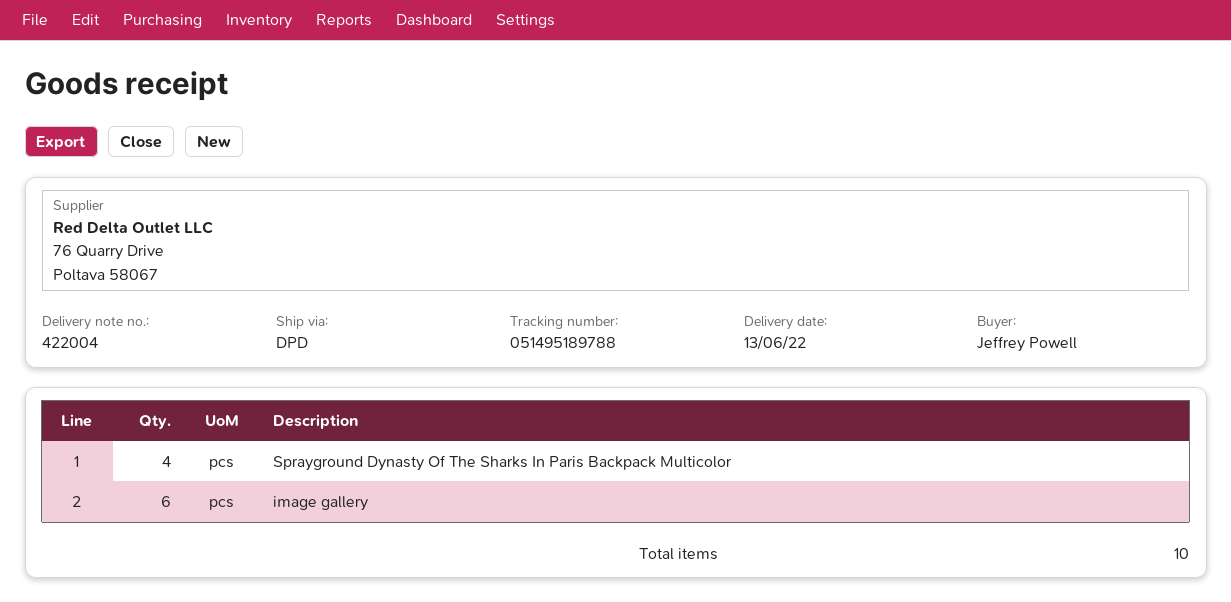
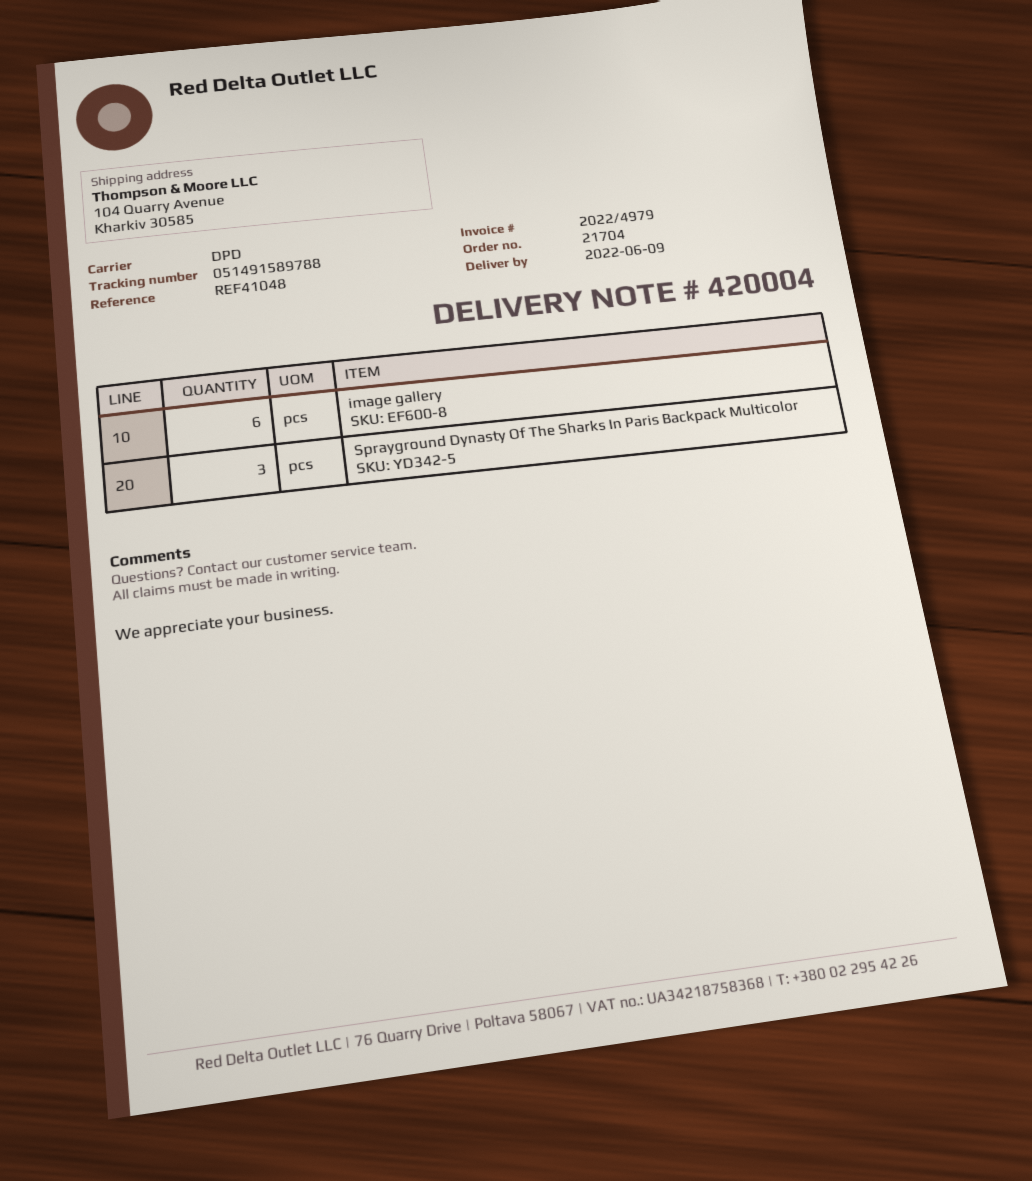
delivery note number: 422004 -> 420004
delivery date: 2022-06-13 -> 2022-06-09
tracking number: 051495189788 -> 051491589788
Sprayground Dynasty Of The Sharks In Paris Backpack Multicolor: 4 -> 3

